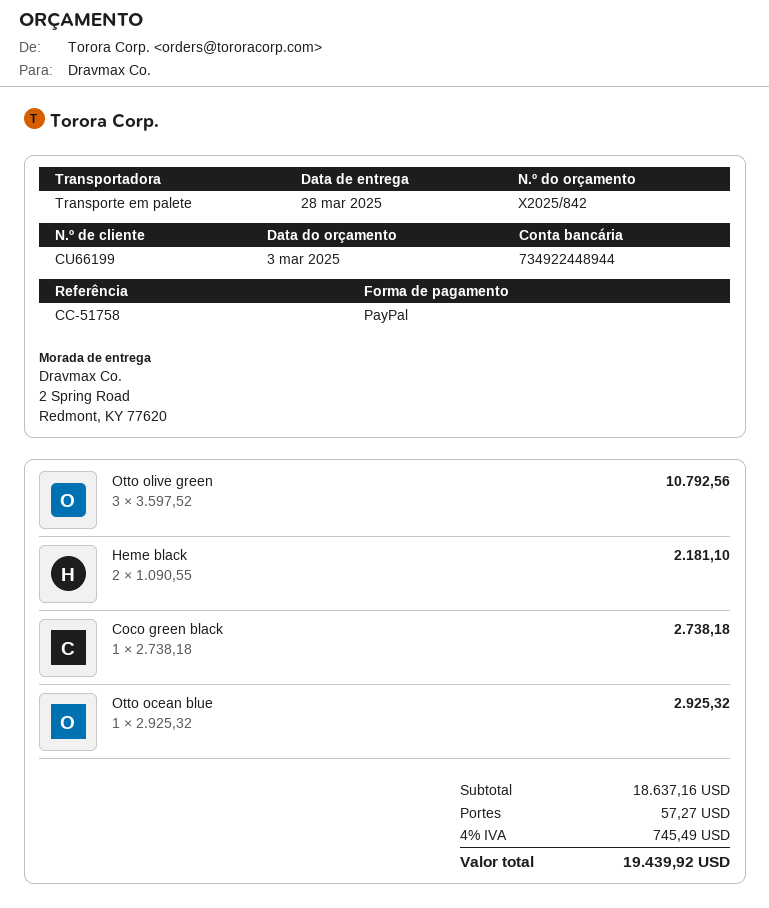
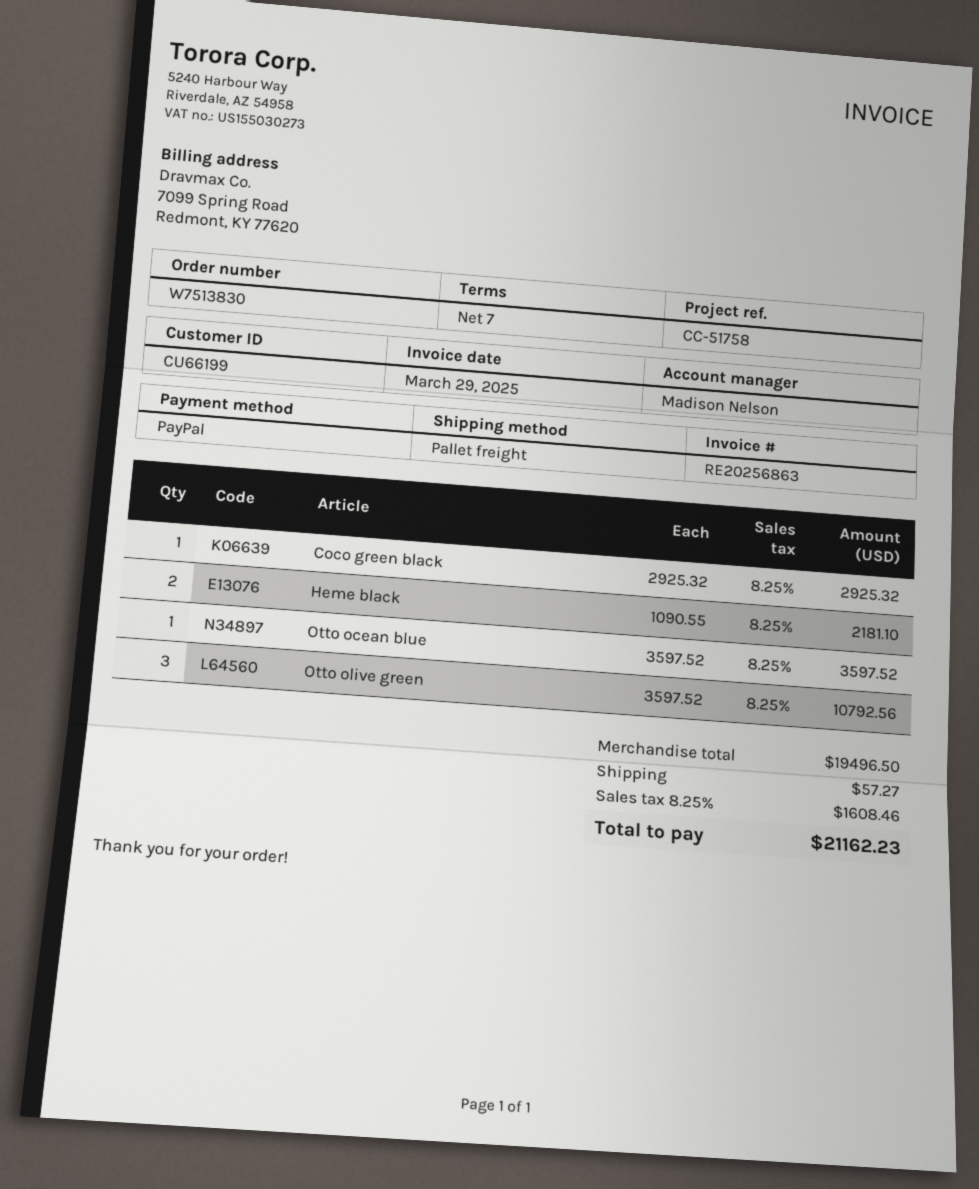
Coco green black: 1 x 2738.18 = 2738.18 -> 1 x 2925.32 = 2925.32
Otto ocean blue: 1 x 2925.32 = 2925.32 -> 1 x 3597.52 = 3597.52
subtotal: 18637.16 -> 19496.50
tax: 4% = 745.49 -> 8.25% = 1608.46
total: 19439.92 -> 21162.23

